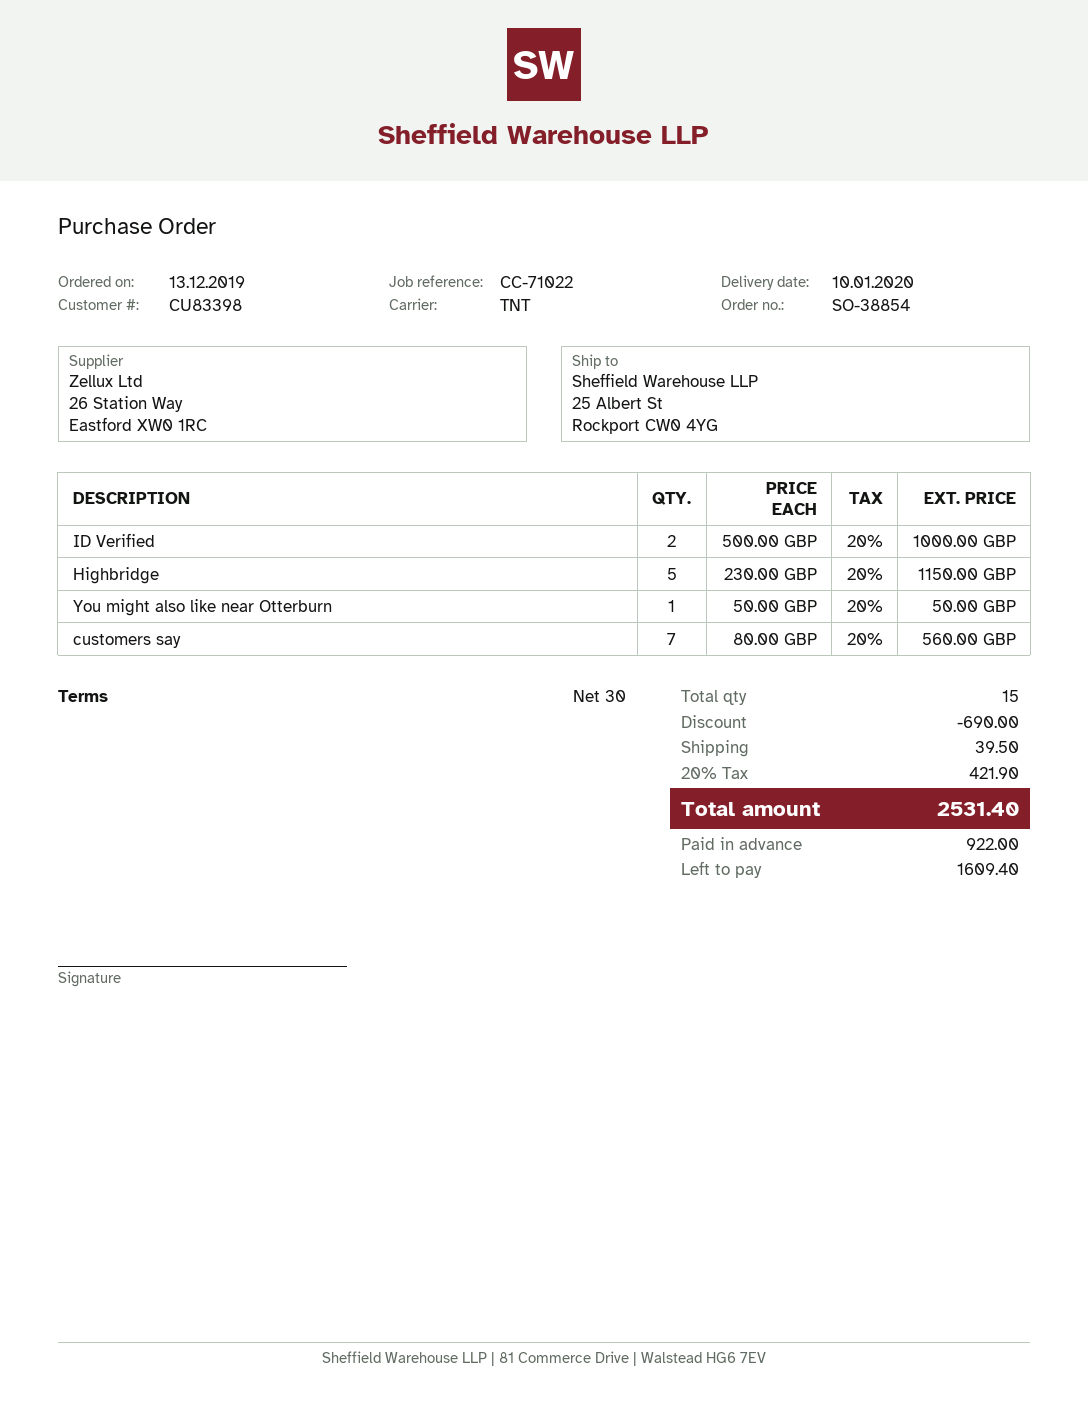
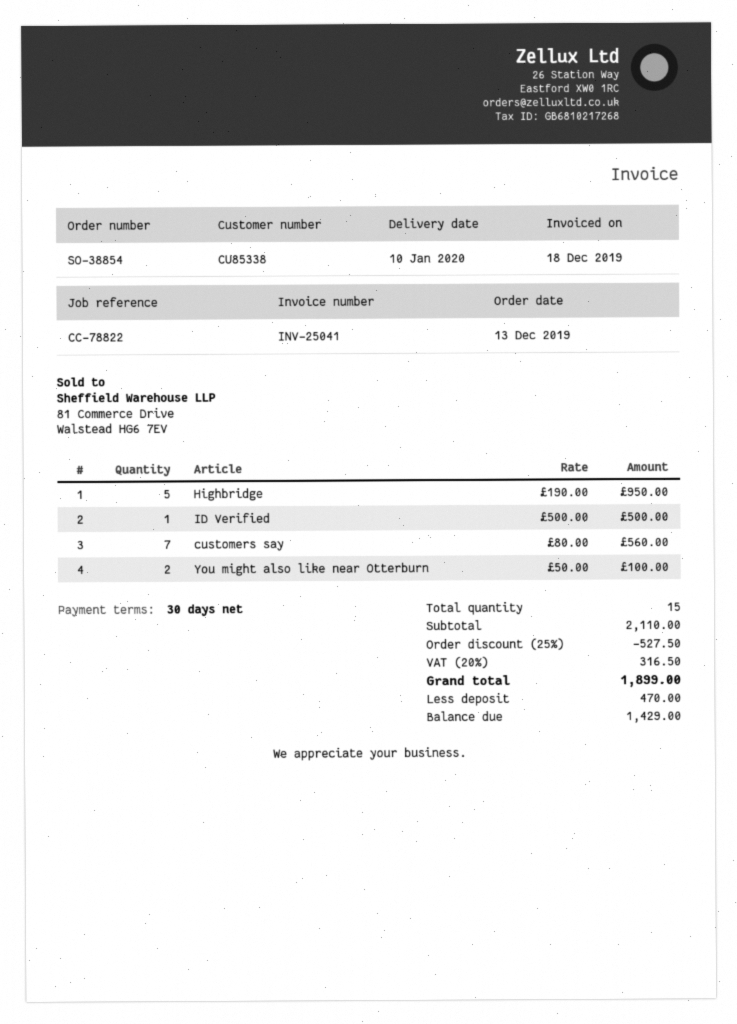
customer number: CU83398 -> CU85338
reference: CC-71022 -> CC-78822
ID Verified: 2 x 500.00 = 1000.00 -> 1 x 500.00 = 500.00
Highbridge: 5 x 230.00 = 1150.00 -> 5 x 190.00 = 950.00
You might also like near Otterburn: 1 x 50.00 = 50.00 -> 2 x 50.00 = 100.00
discount: 690.00 -> 527.50
shipping: 39.50 -> none
tax: 20% = 421.90 -> 20% = 316.50
total: 2531.40 -> 1899.00
deposit: 922.00 -> 470.00
balance: 1609.40 -> 1429.00

